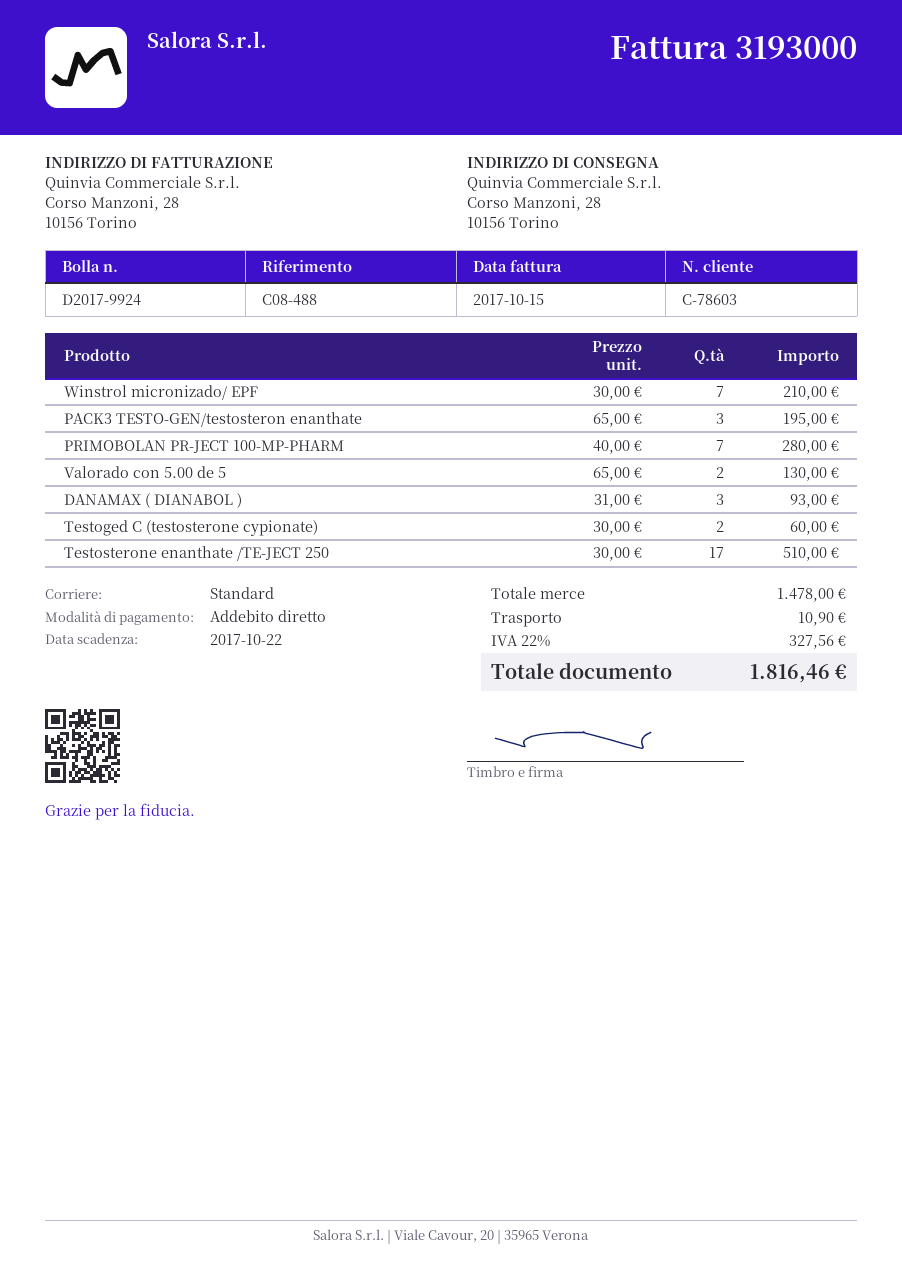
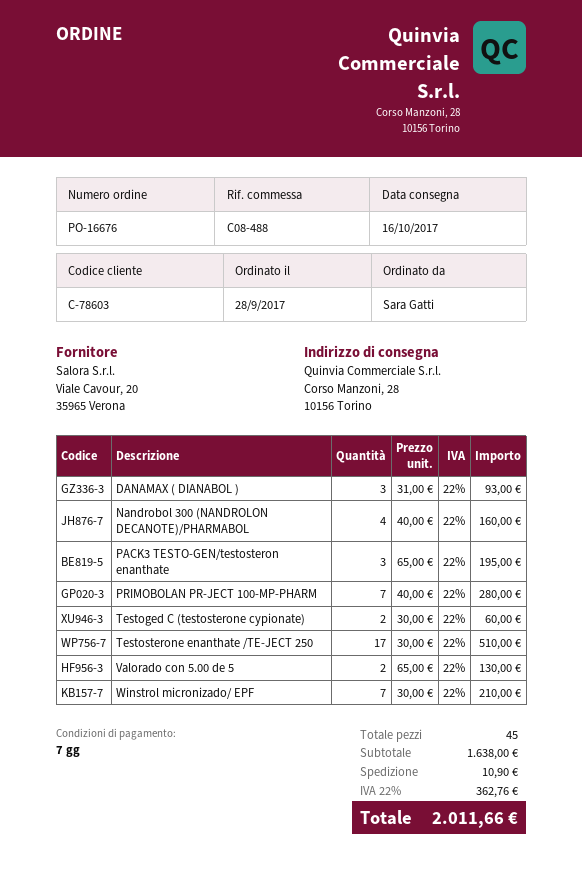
Nandrobol 300 (NANDROLON DECANOTE)/PHARMABOL: none -> 4 x 40.00 = 160.00
subtotal: 1478.00 -> 1638.00
tax: 22% = 327.56 -> 22% = 362.76
total: 1816.46 -> 2011.66

